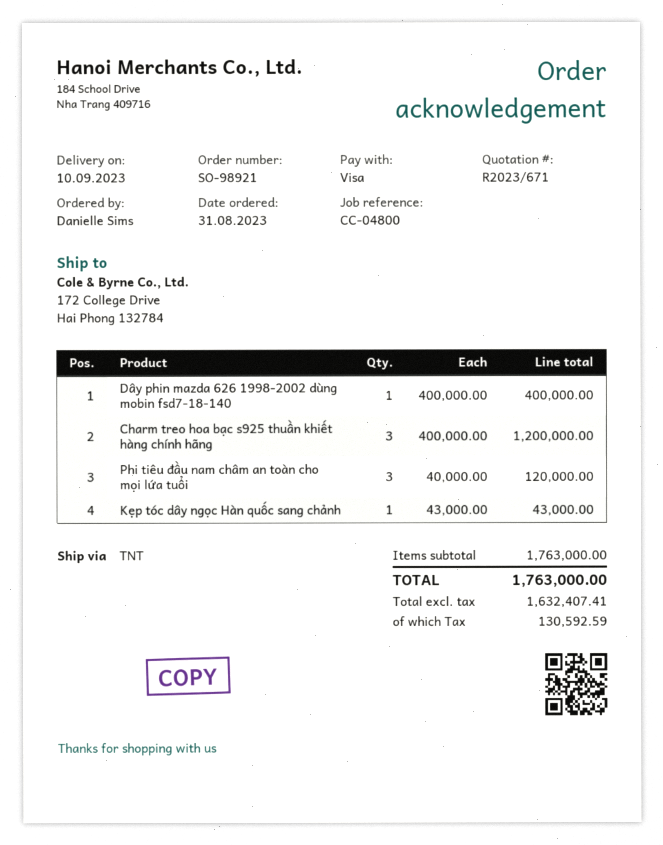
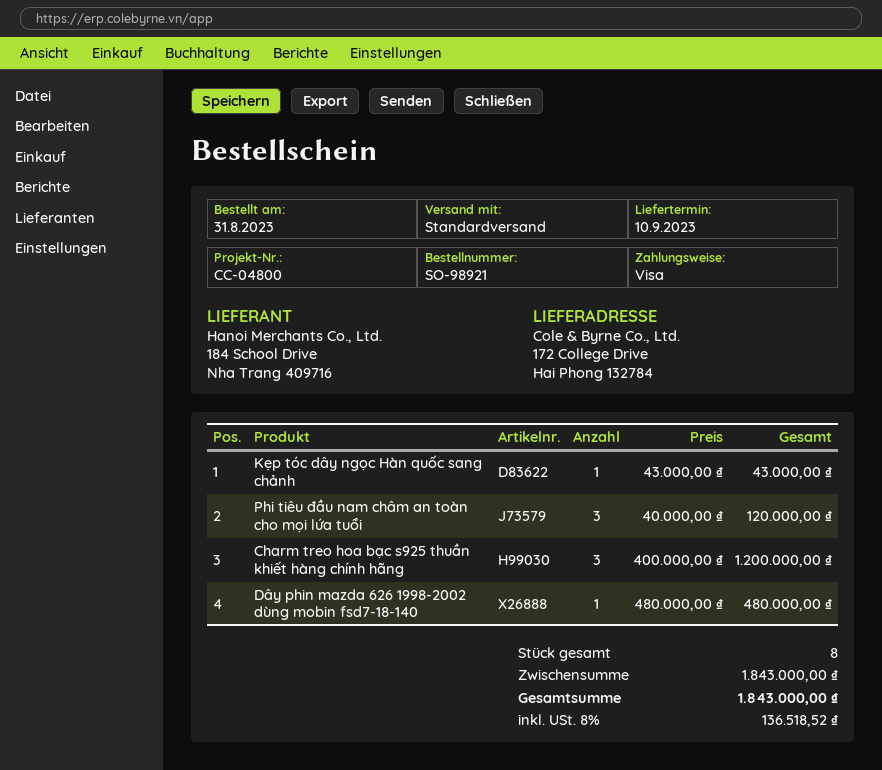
shipping method: TNT -> standard
Dây phin mazda 626 1998-2002 dùng mobin fsd7-18-140: 1 x 400000.00 = 400000.00 -> 1 x 480000.00 = 480000.00
subtotal: 1763000.00 -> 1843000.00
tax: 130592.59 -> 136518.52
total: 1763000.00 -> 1843000.00

